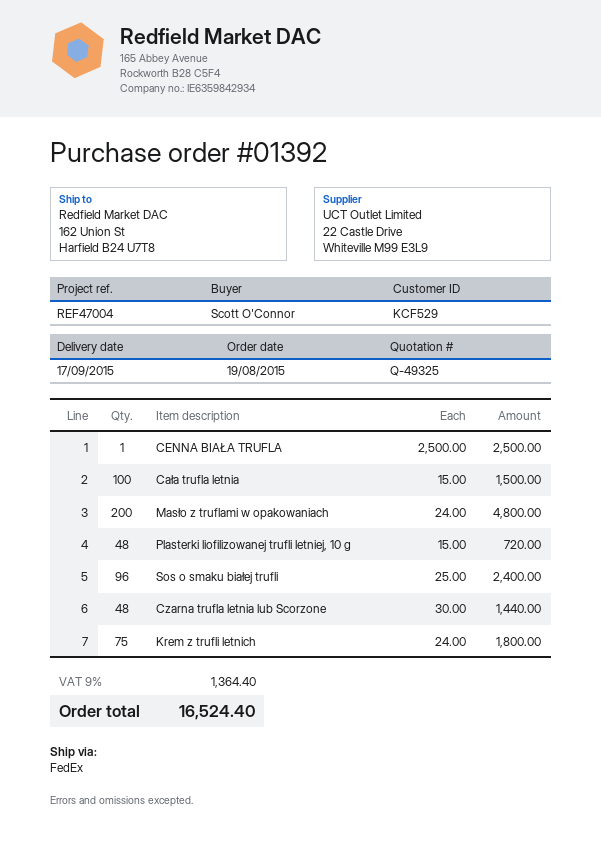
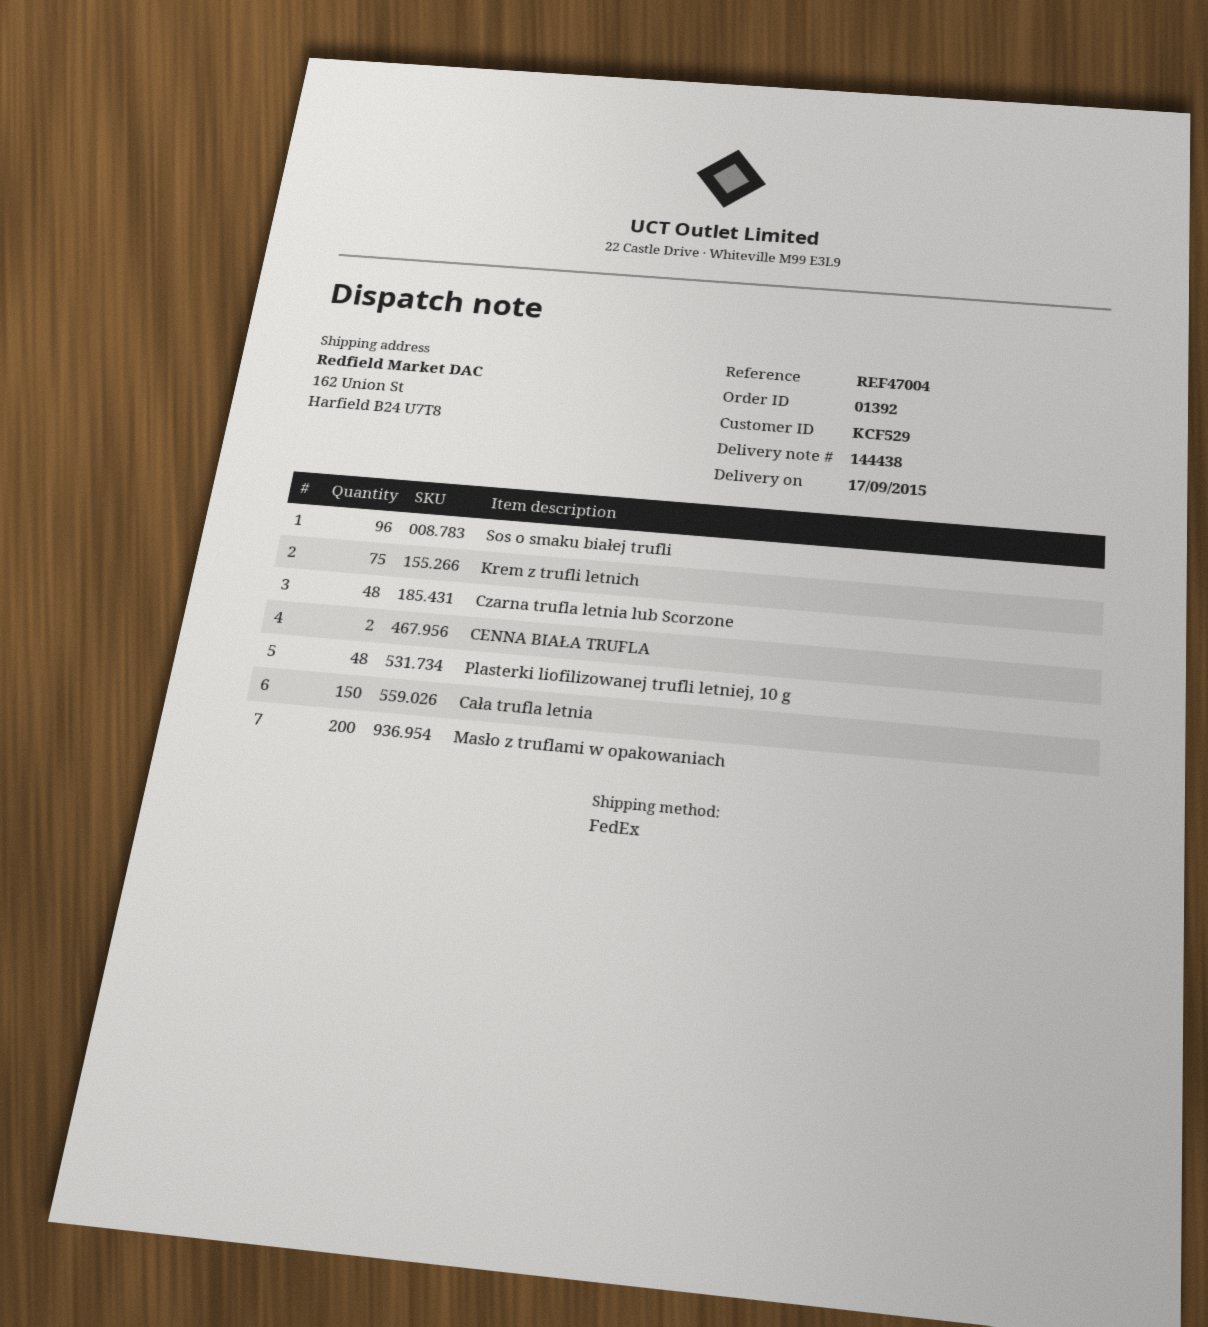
CENNA BIAŁA TRUFLA: 1 -> 2
Cała trufla letnia: 100 -> 150

